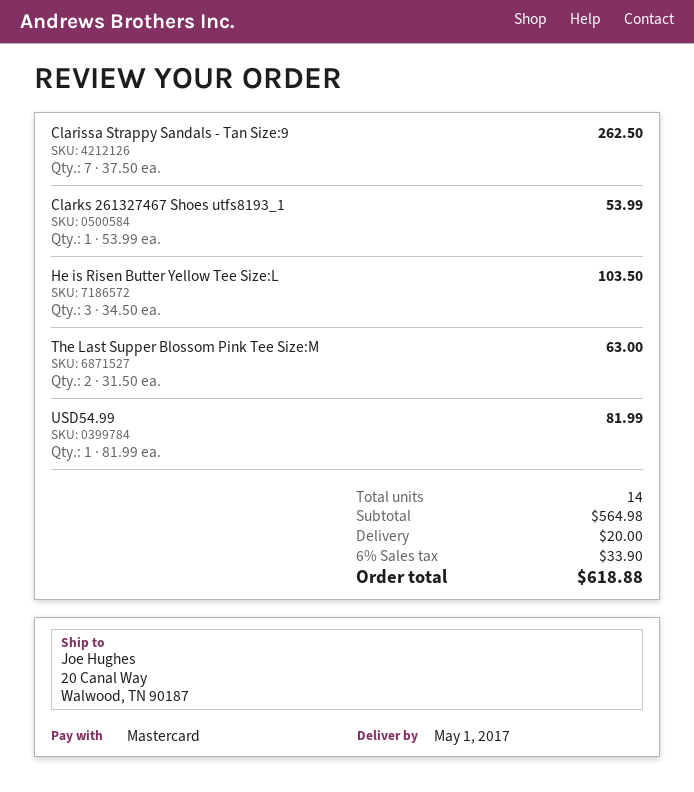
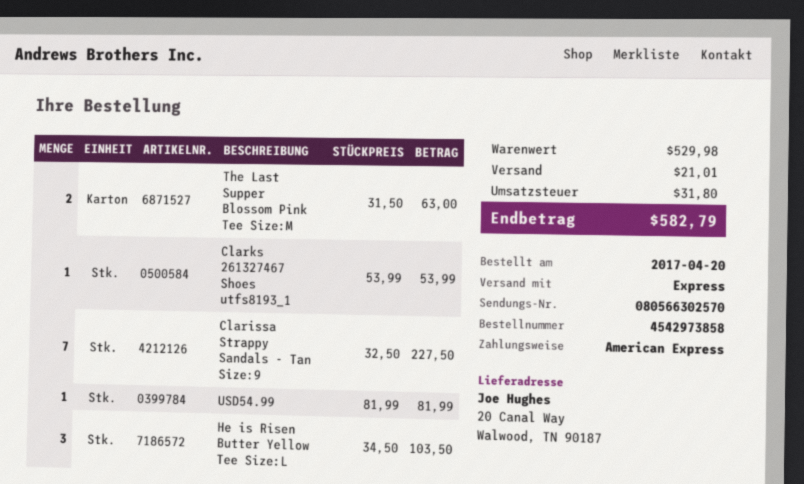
payment method: Mastercard -> American Express
Clarissa Strappy Sandals - Tan Size:9: 7 x 37.50 = 262.50 -> 7 x 32.50 = 227.50
subtotal: 564.98 -> 529.98
shipping: 20.00 -> 21.01
tax: 33.90 -> 31.80
total: 618.88 -> 582.79

